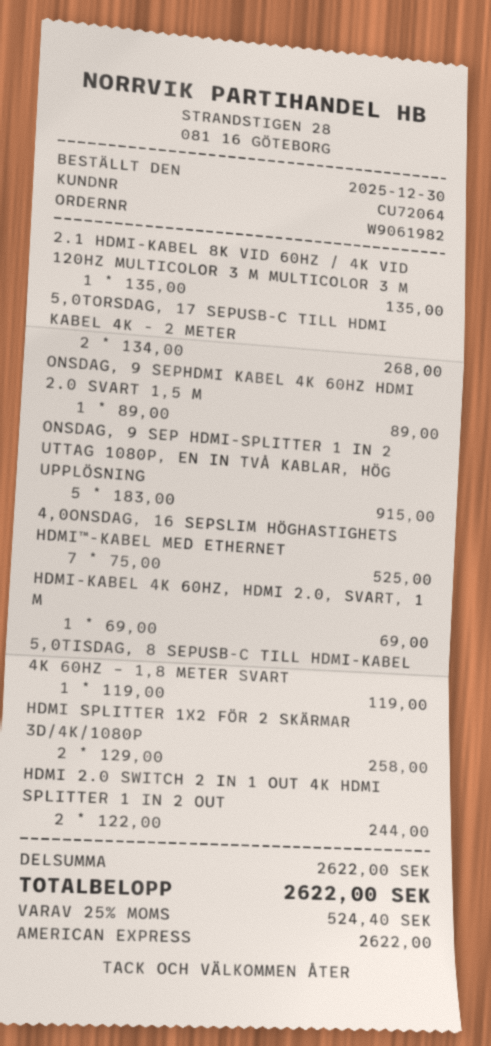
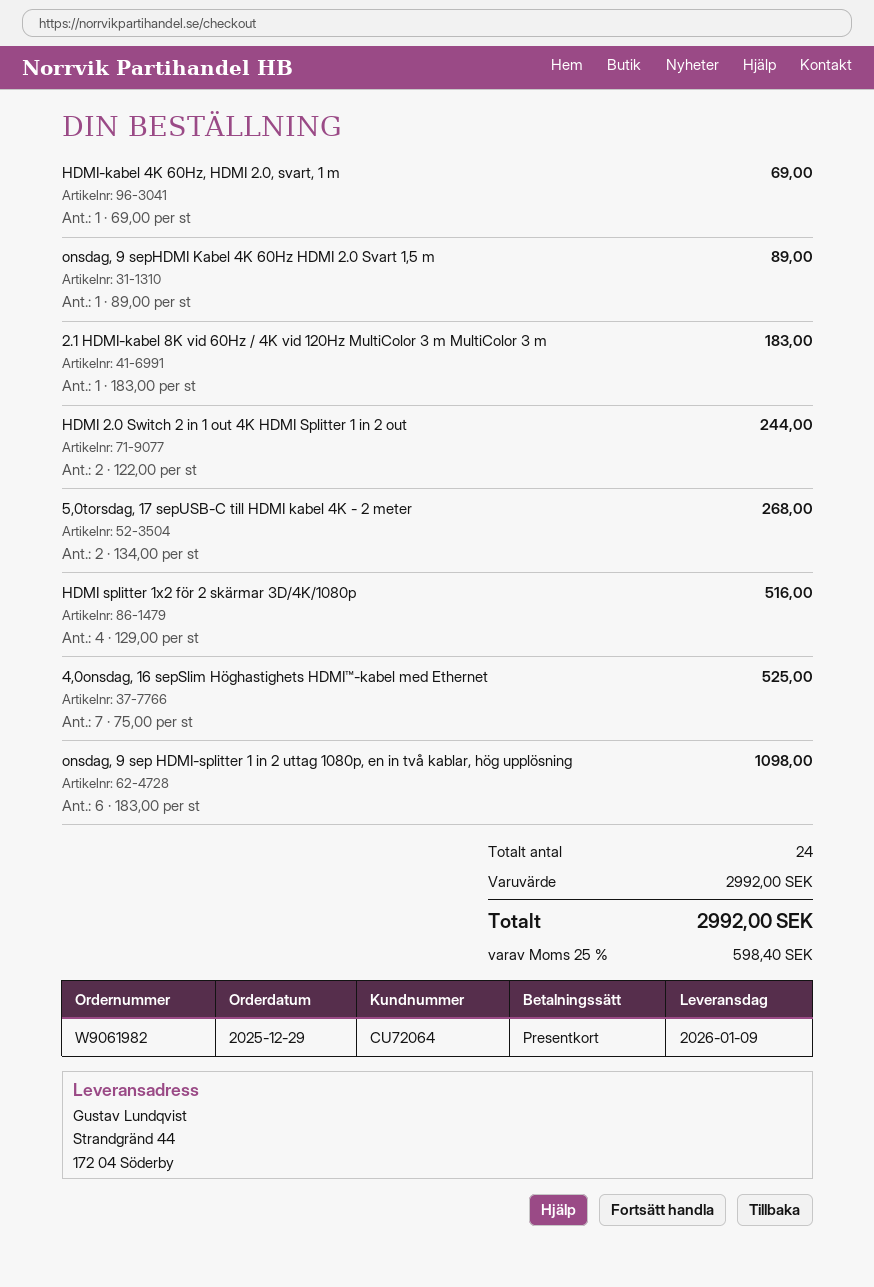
order date: 2025-12-30 -> 2025-12-29
payment method: American Express -> gift card
2.1 HDMI-KABEL 8K VID 60HZ / 4K VID 120HZ MULTICOLOR 3 M MULTICOLOR 3 M: 1 x 135.00 = 135.00 -> 1 x 183.00 = 183.00
ONSDAG, 9 SEP HDMI-SPLITTER 1 IN 2 UTTAG 1080P, EN IN TVÅ KABLAR, HÖG UPPLÖSNING: 5 x 183.00 = 915.00 -> 6 x 183.00 = 1098.00
5,0TISDAG, 8 SEPUSB-C TILL HDMI-KABEL 4K 60HZ – 1,8 METER SVART: 1 x 119.00 = 119.00 -> none
HDMI SPLITTER 1X2 FÖR 2 SKÄRMAR 3D/4K/1080P: 2 x 129.00 = 258.00 -> 4 x 129.00 = 516.00
subtotal: 2622.00 -> 2992.00
tax: 25% = 524.40 -> 25% = 598.40
total: 2622.00 -> 2992.00

